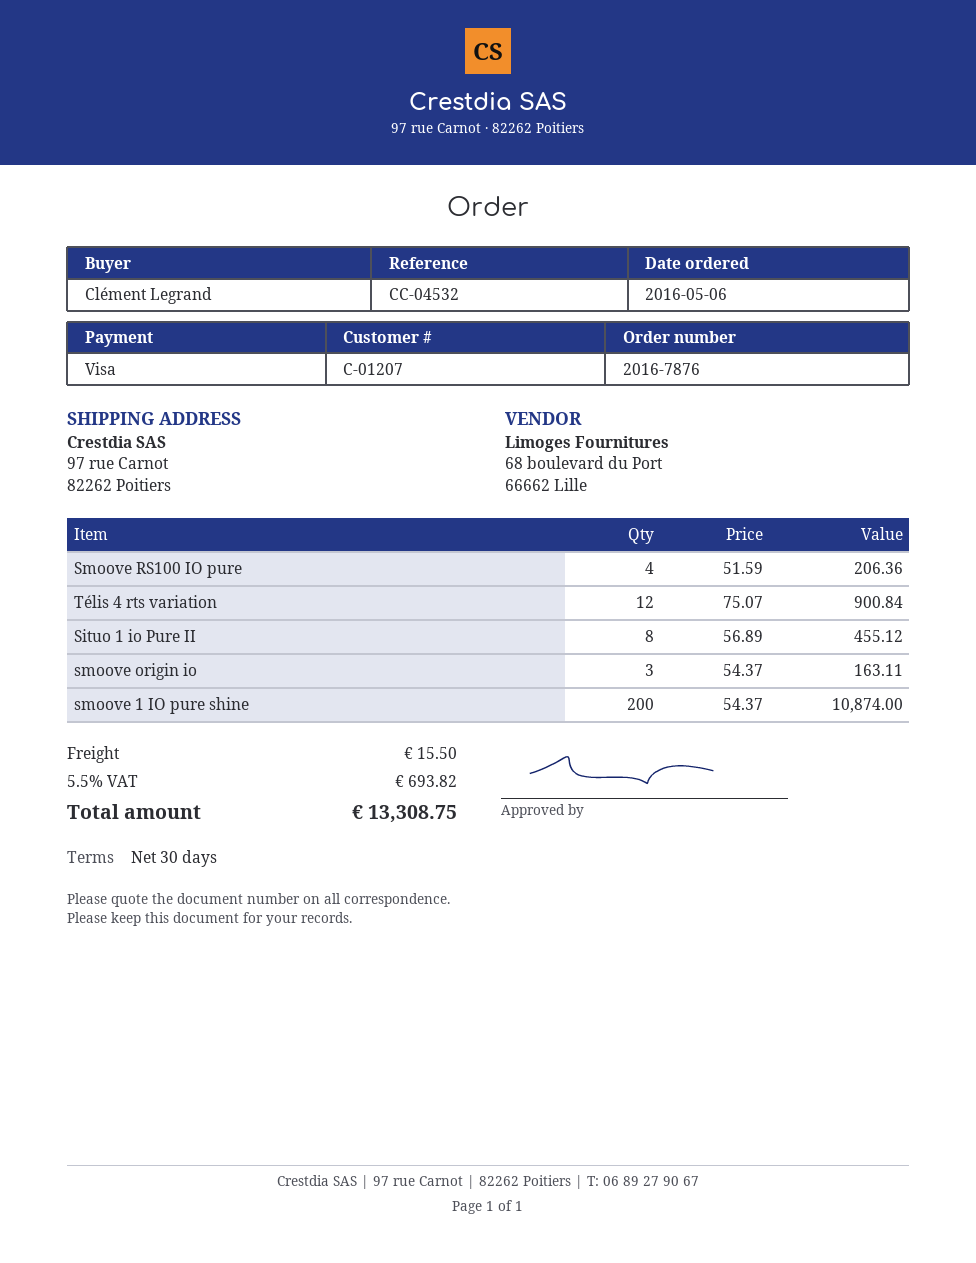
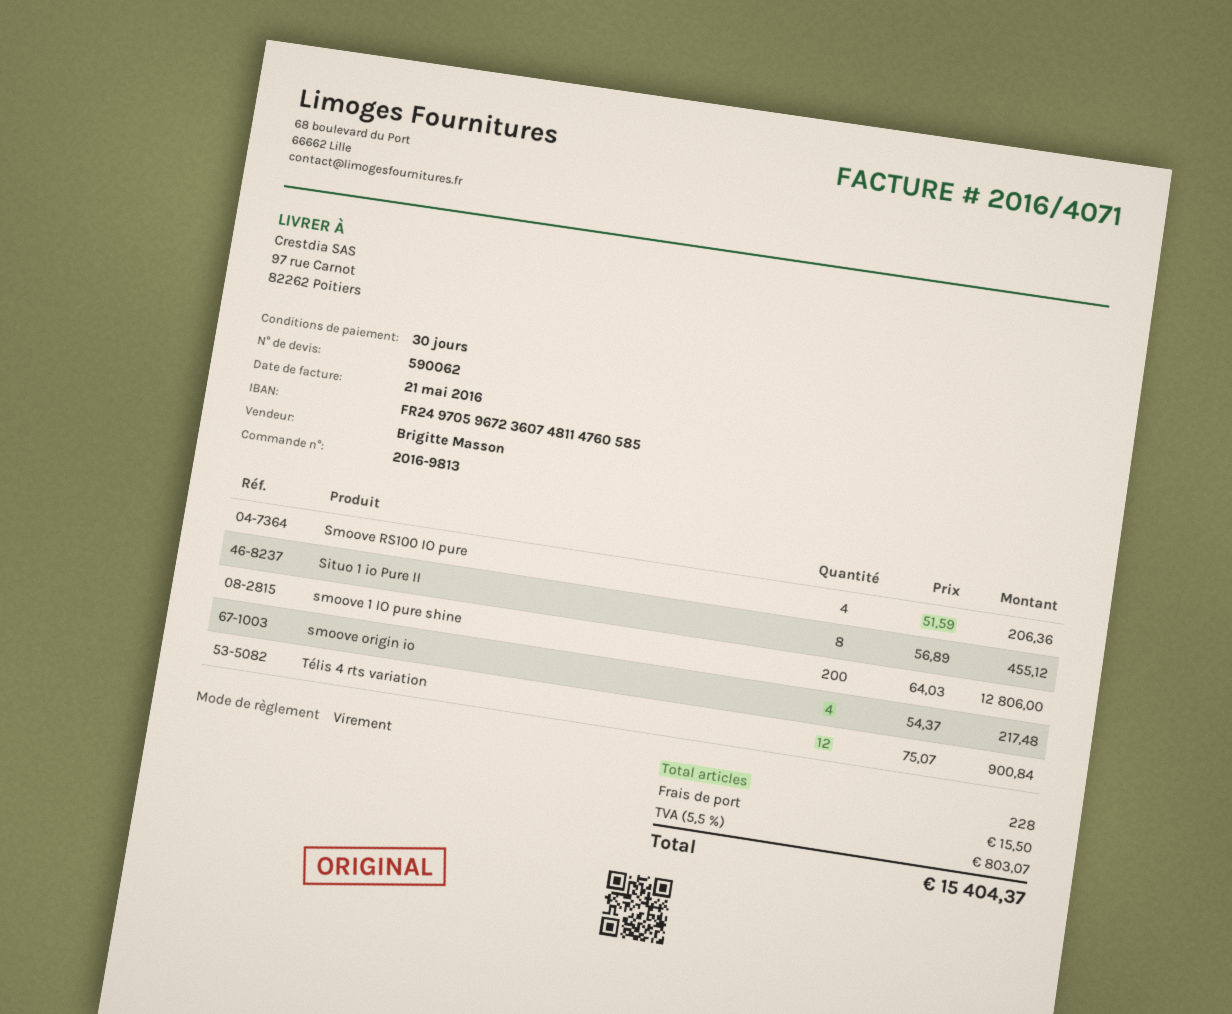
order number: 2016-7876 -> 2016-9813
payment method: Visa -> bank transfer
smoove origin io: 3 x 54.37 = 163.11 -> 4 x 54.37 = 217.48
smoove 1 IO pure shine: 200 x 54.37 = 10874.00 -> 200 x 64.03 = 12806.00
tax: 5.5% = 693.82 -> 5.5% = 803.07
total: 13308.75 -> 15404.37

